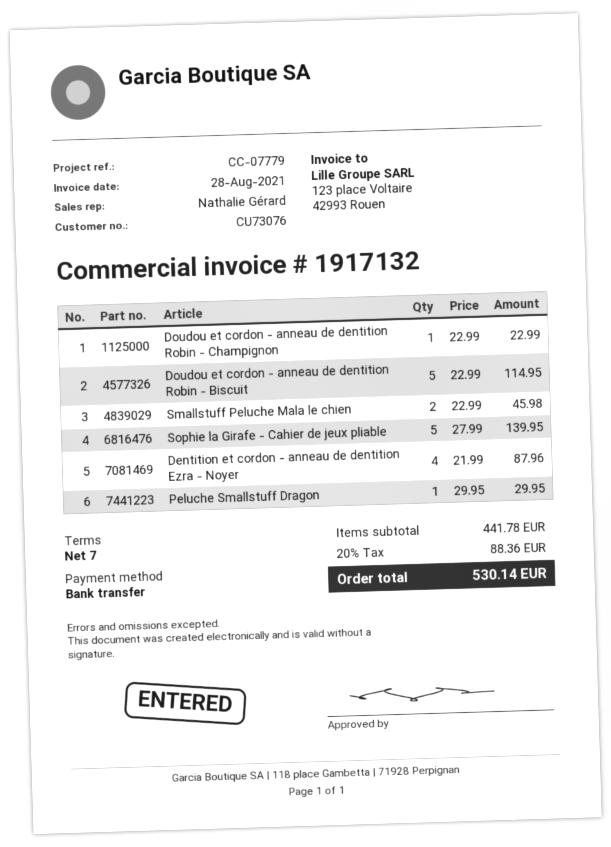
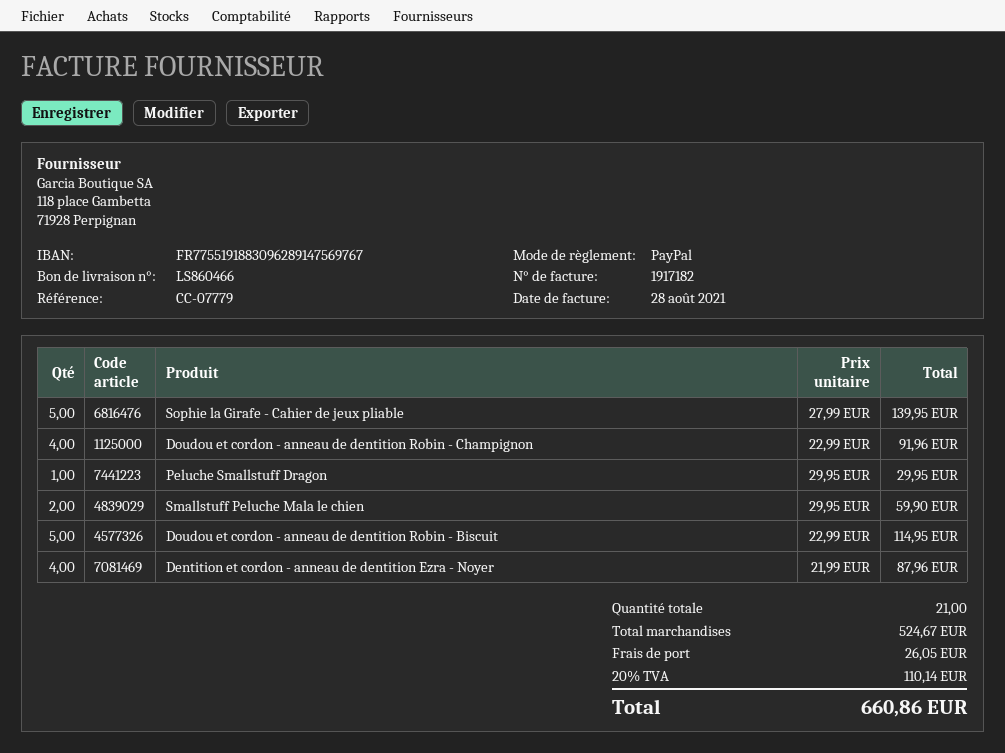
invoice number: 1917132 -> 1917182
payment method: bank transfer -> PayPal
Doudou et cordon - anneau de dentition Robin - Champignon: 1 x 22.99 = 22.99 -> 4 x 22.99 = 91.96
Smallstuff Peluche Mala le chien: 2 x 22.99 = 45.98 -> 2 x 29.95 = 59.90
subtotal: 441.78 -> 524.67
shipping: none -> 26.05
tax: 20% = 88.36 -> 20% = 110.14
total: 530.14 -> 660.86

